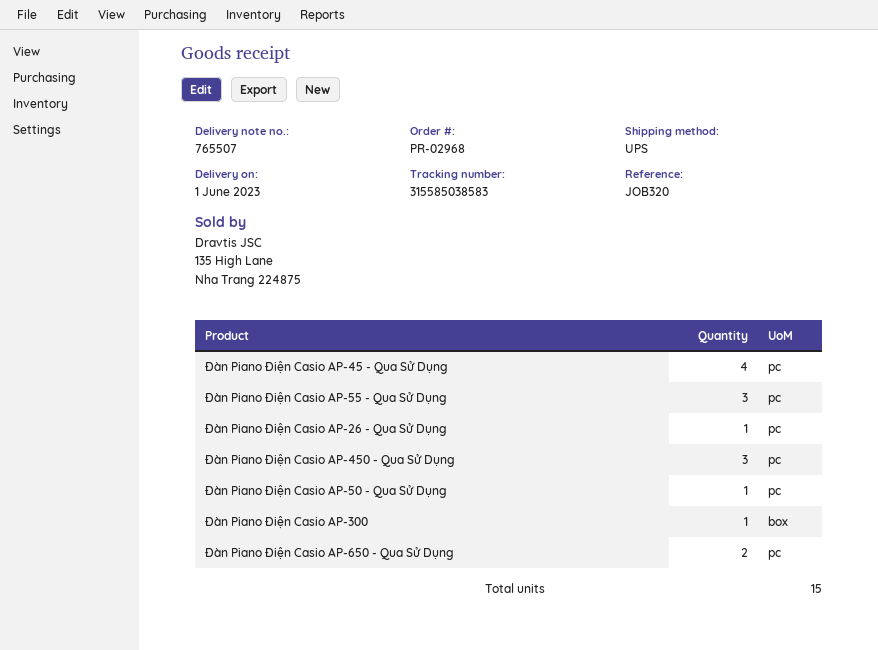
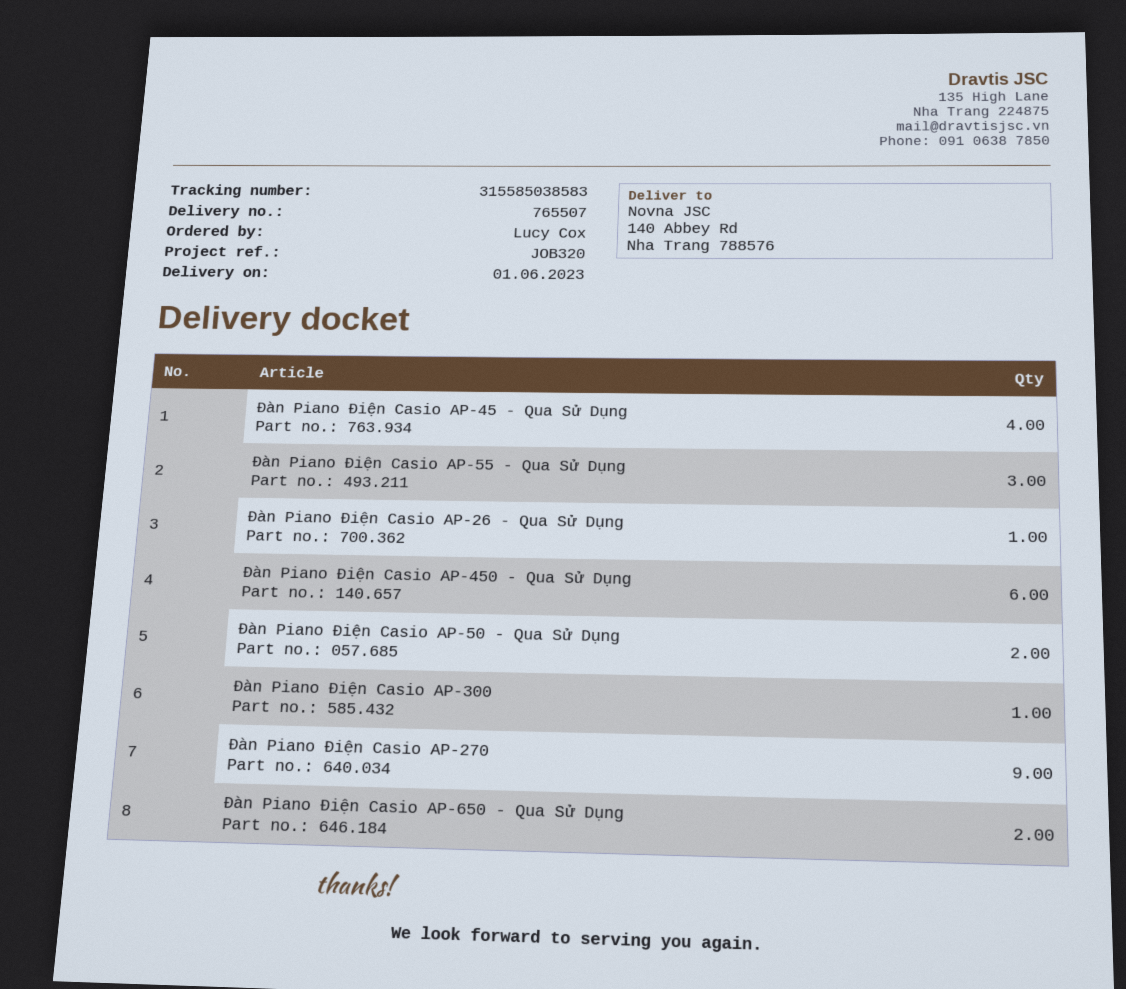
Đàn Piano Điện Casio AP-450 - Qua Sử Dụng: 3 -> 6
Đàn Piano Điện Casio AP-50 - Qua Sử Dụng: 1 -> 2
Đàn Piano Điện Casio AP-270: none -> 9

